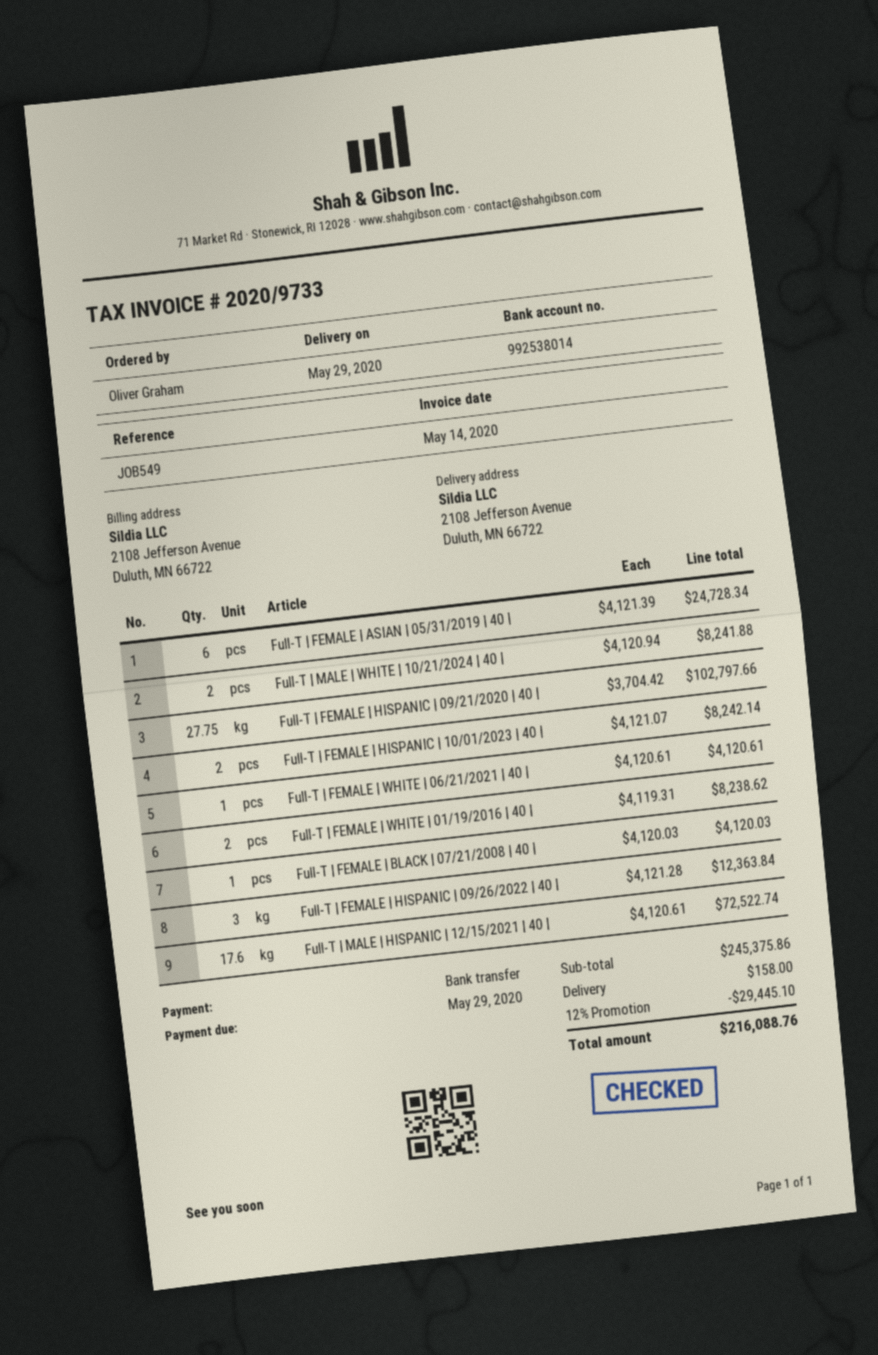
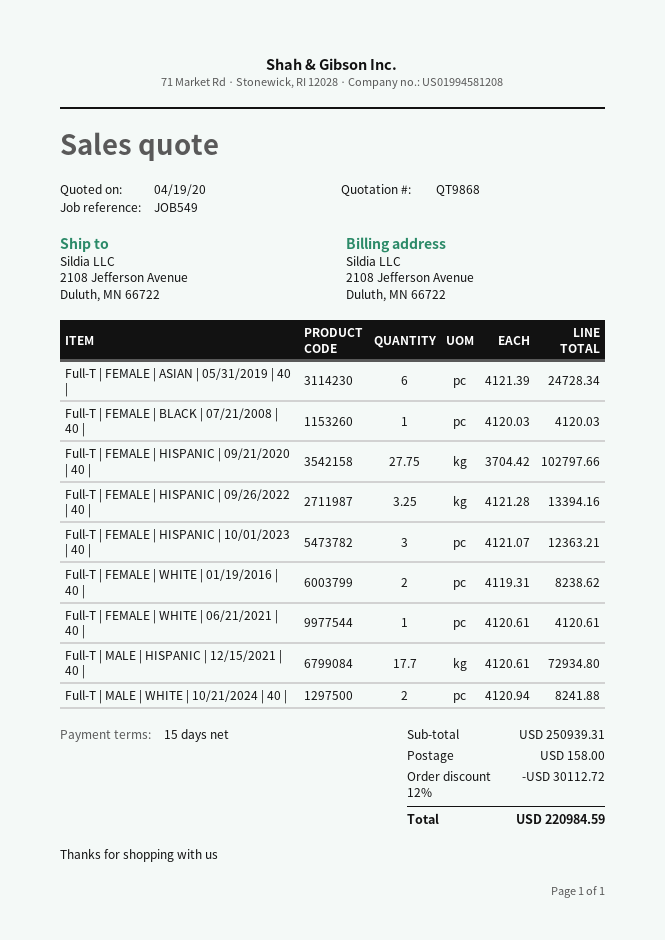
Full-T | FEMALE | HISPANIC | 10/01/2023 | 40 |: 2 x 4121.07 = 8242.14 -> 3 x 4121.07 = 12363.21
Full-T | FEMALE | HISPANIC | 09/26/2022 | 40 |: 3 x 4121.28 = 12363.84 -> 3.25 x 4121.28 = 13394.16
Full-T | MALE | HISPANIC | 12/15/2021 | 40 |: 17.6 x 4120.61 = 72522.74 -> 17.7 x 4120.61 = 72934.80
subtotal: 245375.86 -> 250939.31
discount: 12% = 29445.10 -> 12% = 30112.72
total: 216088.76 -> 220984.59

